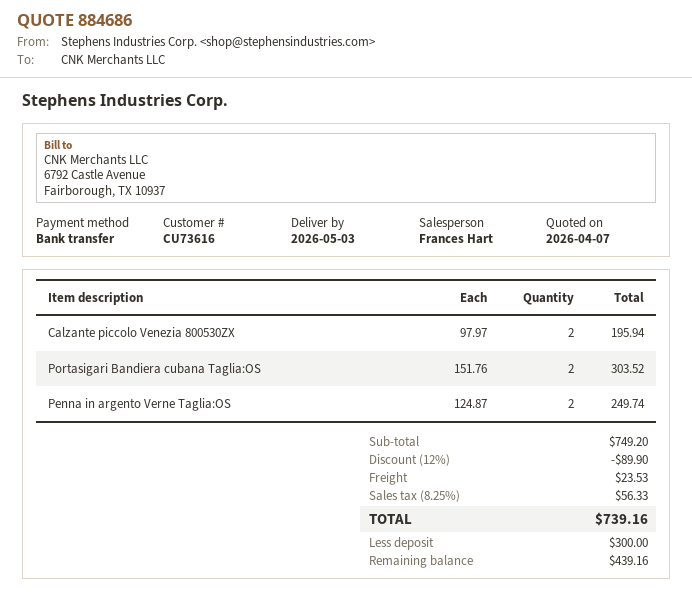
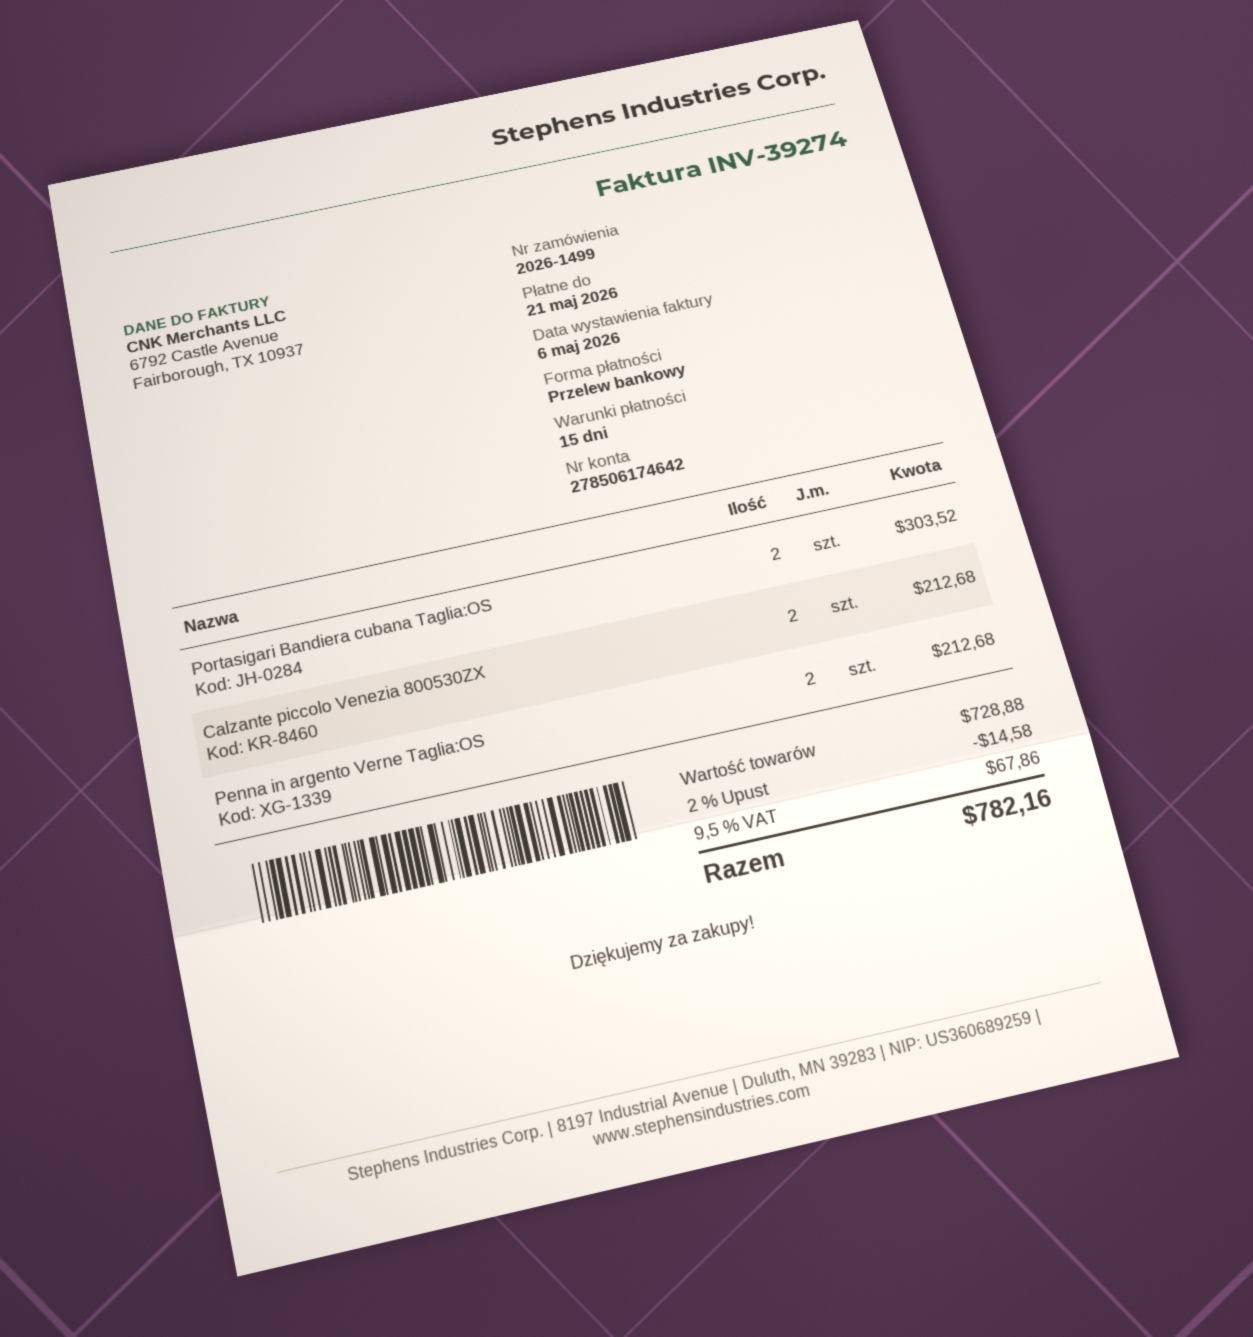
Calzante piccolo Venezia 800530ZX: 2 for 195.94 -> 2 for 212.68
Penna in argento Verne Taglia:OS: 2 for 249.74 -> 2 for 212.68
subtotal: 749.20 -> 728.88
discount: 12% = 89.90 -> 2% = 14.58
shipping: 23.53 -> none
tax: 8.25% = 56.33 -> 9.5% = 67.86
total: 739.16 -> 782.16

